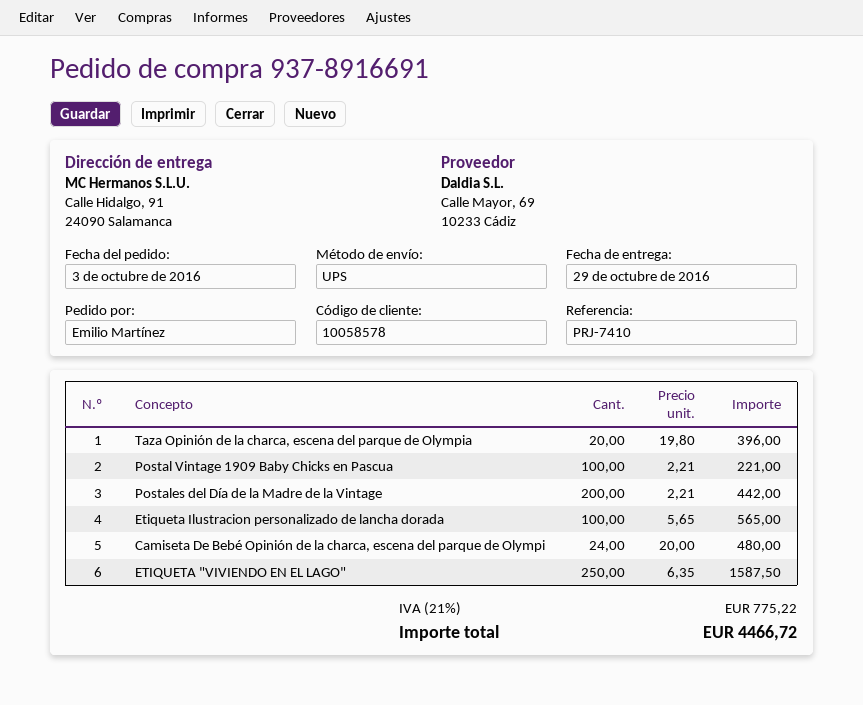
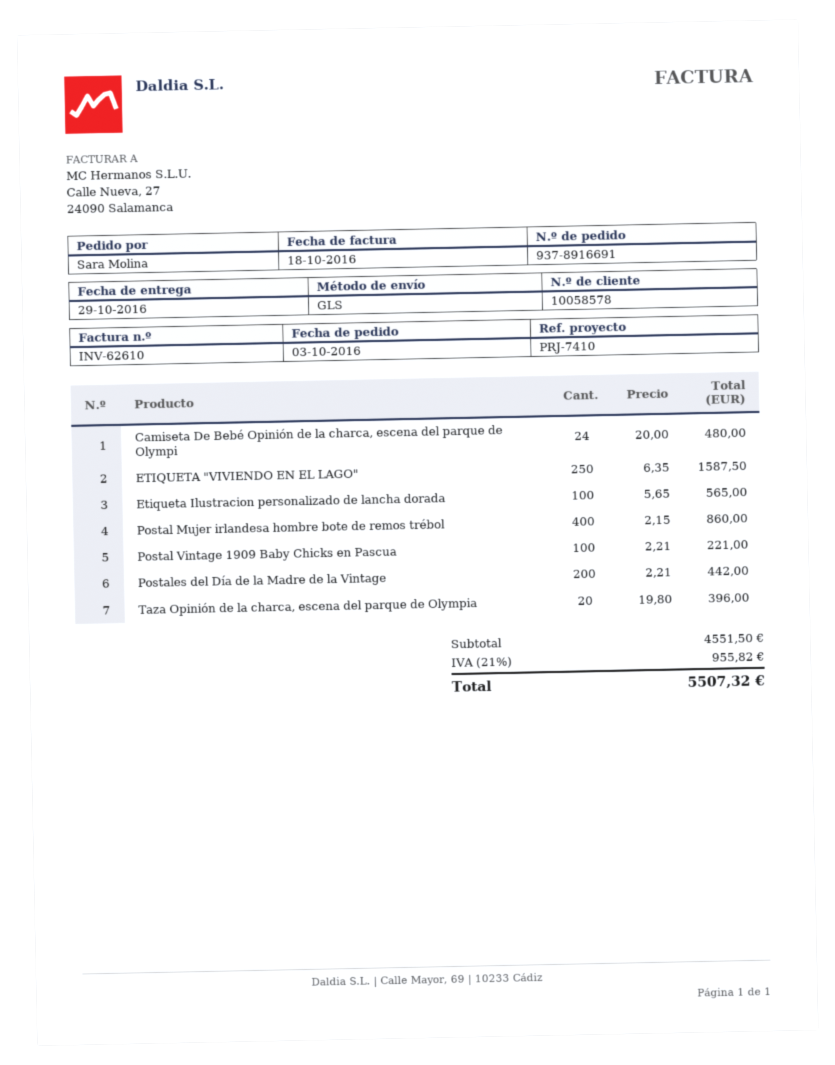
ordered by: Emilio Martínez -> Sara Molina
shipping method: UPS -> GLS
Postal Mujer irlandesa hombre bote de remos trébol: none -> 400 x 2.15 = 860.00
tax: 21% = 775.22 -> 21% = 955.82
total: 4466.72 -> 5507.32

